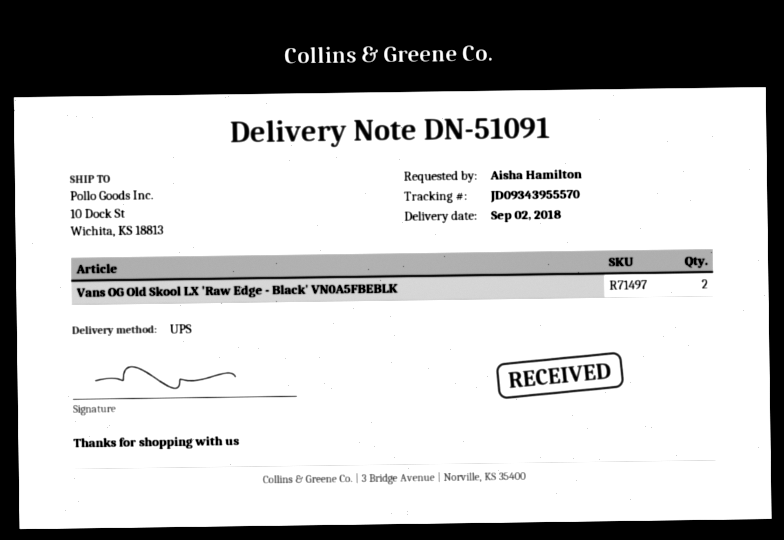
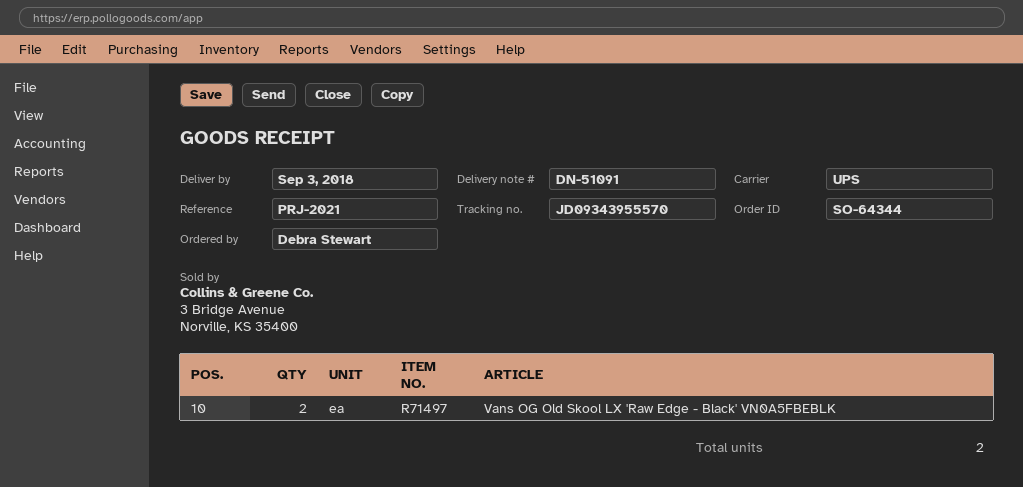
delivery date: 2018-09-02 -> 2018-09-03
ordered by: Aisha Hamilton -> Debra Stewart

